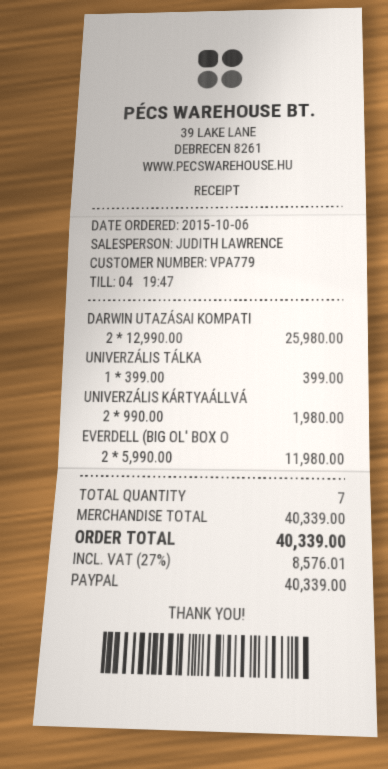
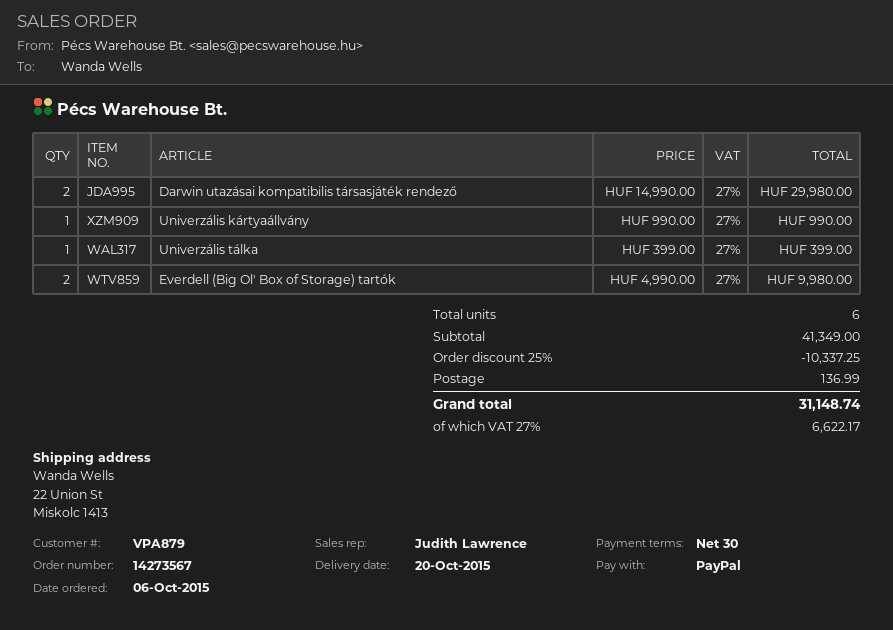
customer number: VPA779 -> VPA879
DARWIN UTAZÁSAI KOMPATI: 2 x 12990.00 = 25980.00 -> 2 x 14990.00 = 29980.00
UNIVERZÁLIS KÁRTYAÁLLVÁ: 2 x 990.00 = 1980.00 -> 1 x 990.00 = 990.00
EVERDELL (BIG OL' BOX O: 2 x 5990.00 = 11980.00 -> 2 x 4990.00 = 9980.00
total quantity: 7 -> 6
subtotal: 40339.00 -> 41349.00
discount: none -> 25% = 10337.25
shipping: none -> 136.99
tax: 27% = 8576.01 -> 27% = 6622.17
total: 40339.00 -> 31148.74

